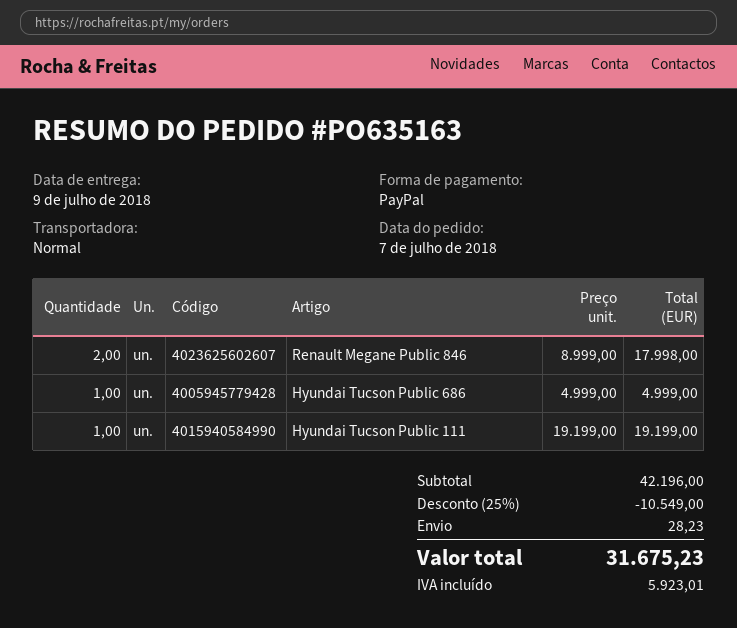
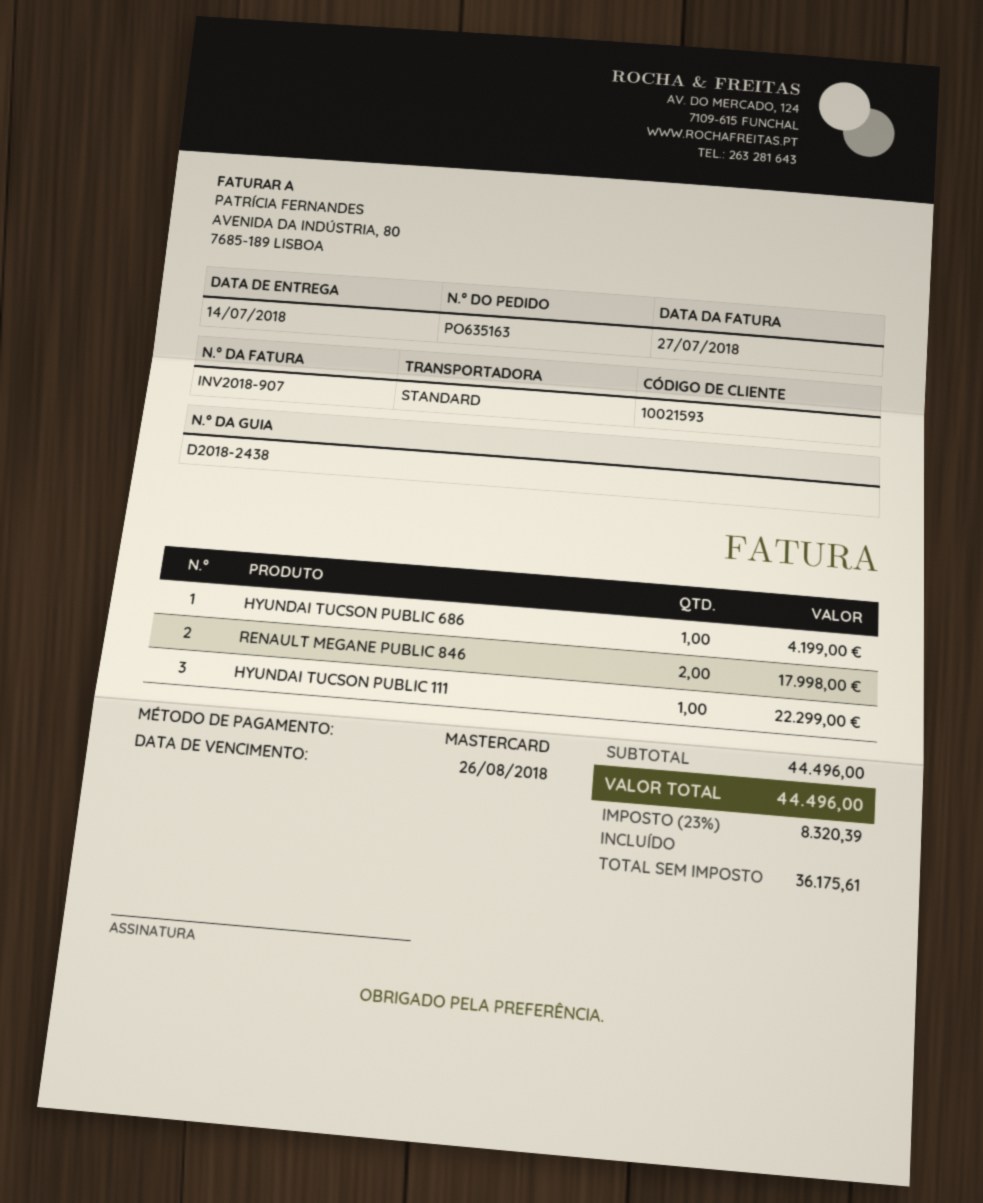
delivery date: 2018-07-09 -> 2018-07-14
payment method: PayPal -> Mastercard
Hyundai Tucson Public 686: 1 for 4999.00 -> 1 for 4199.00
Hyundai Tucson Public 111: 1 for 19199.00 -> 1 for 22299.00
subtotal: 42196.00 -> 44496.00
discount: 25% = 10549.00 -> none
shipping: 28.23 -> none
tax: 5923.01 -> 8320.39
total: 31675.23 -> 44496.00

